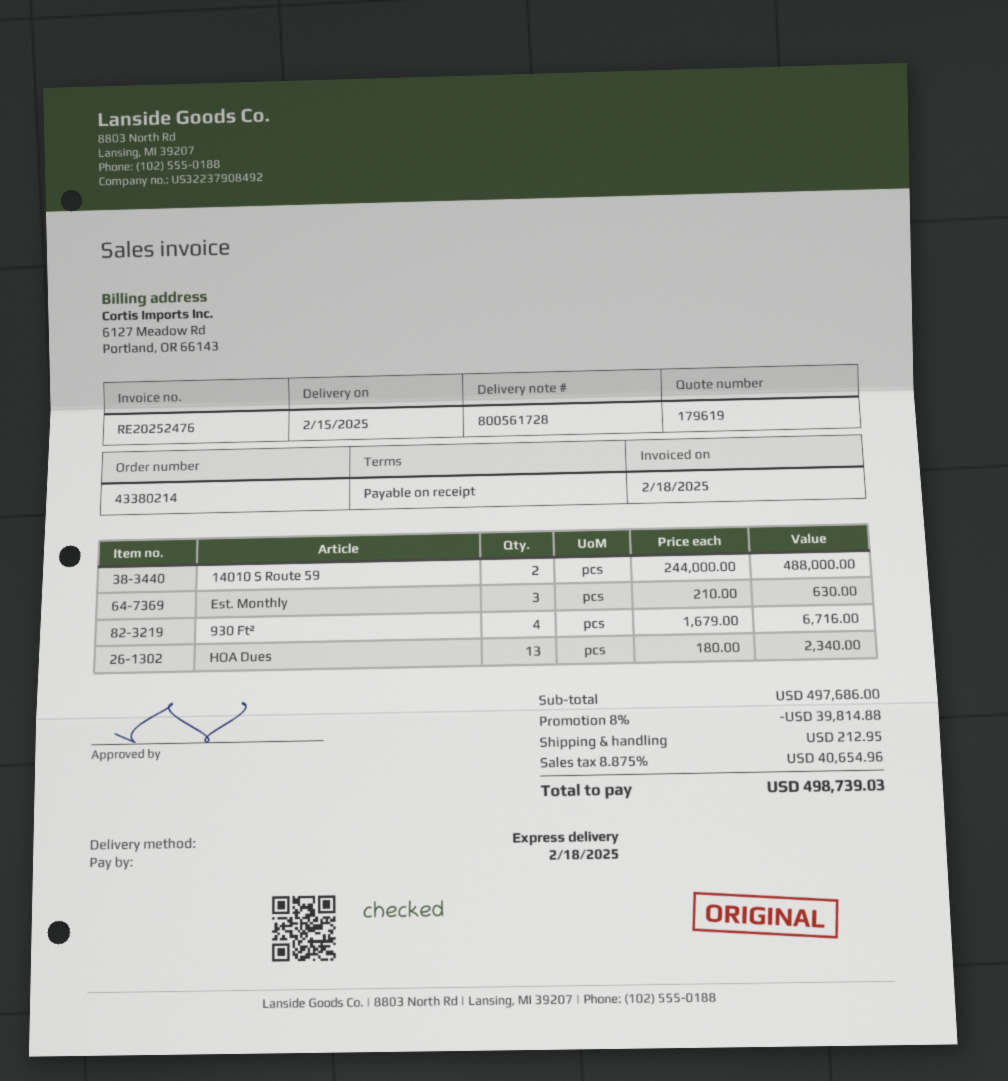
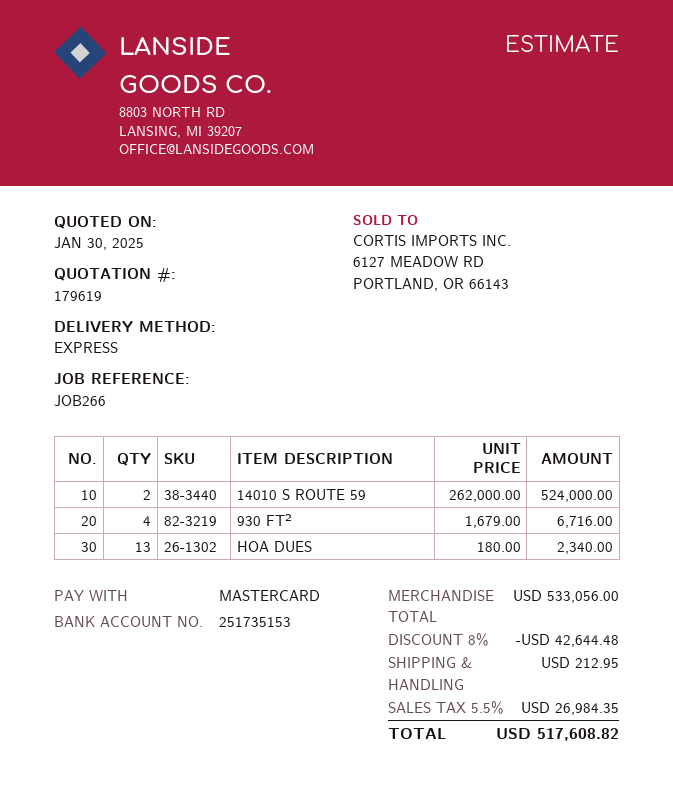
14010 S Route 59: 2 x 244000.00 = 488000.00 -> 2 x 262000.00 = 524000.00
Est. Monthly: 3 x 210.00 = 630.00 -> none
subtotal: 497686.00 -> 533056.00
discount: 8% = 39814.88 -> 8% = 42644.48
tax: 8.875% = 40654.96 -> 5.5% = 26984.35
total: 498739.03 -> 517608.82

